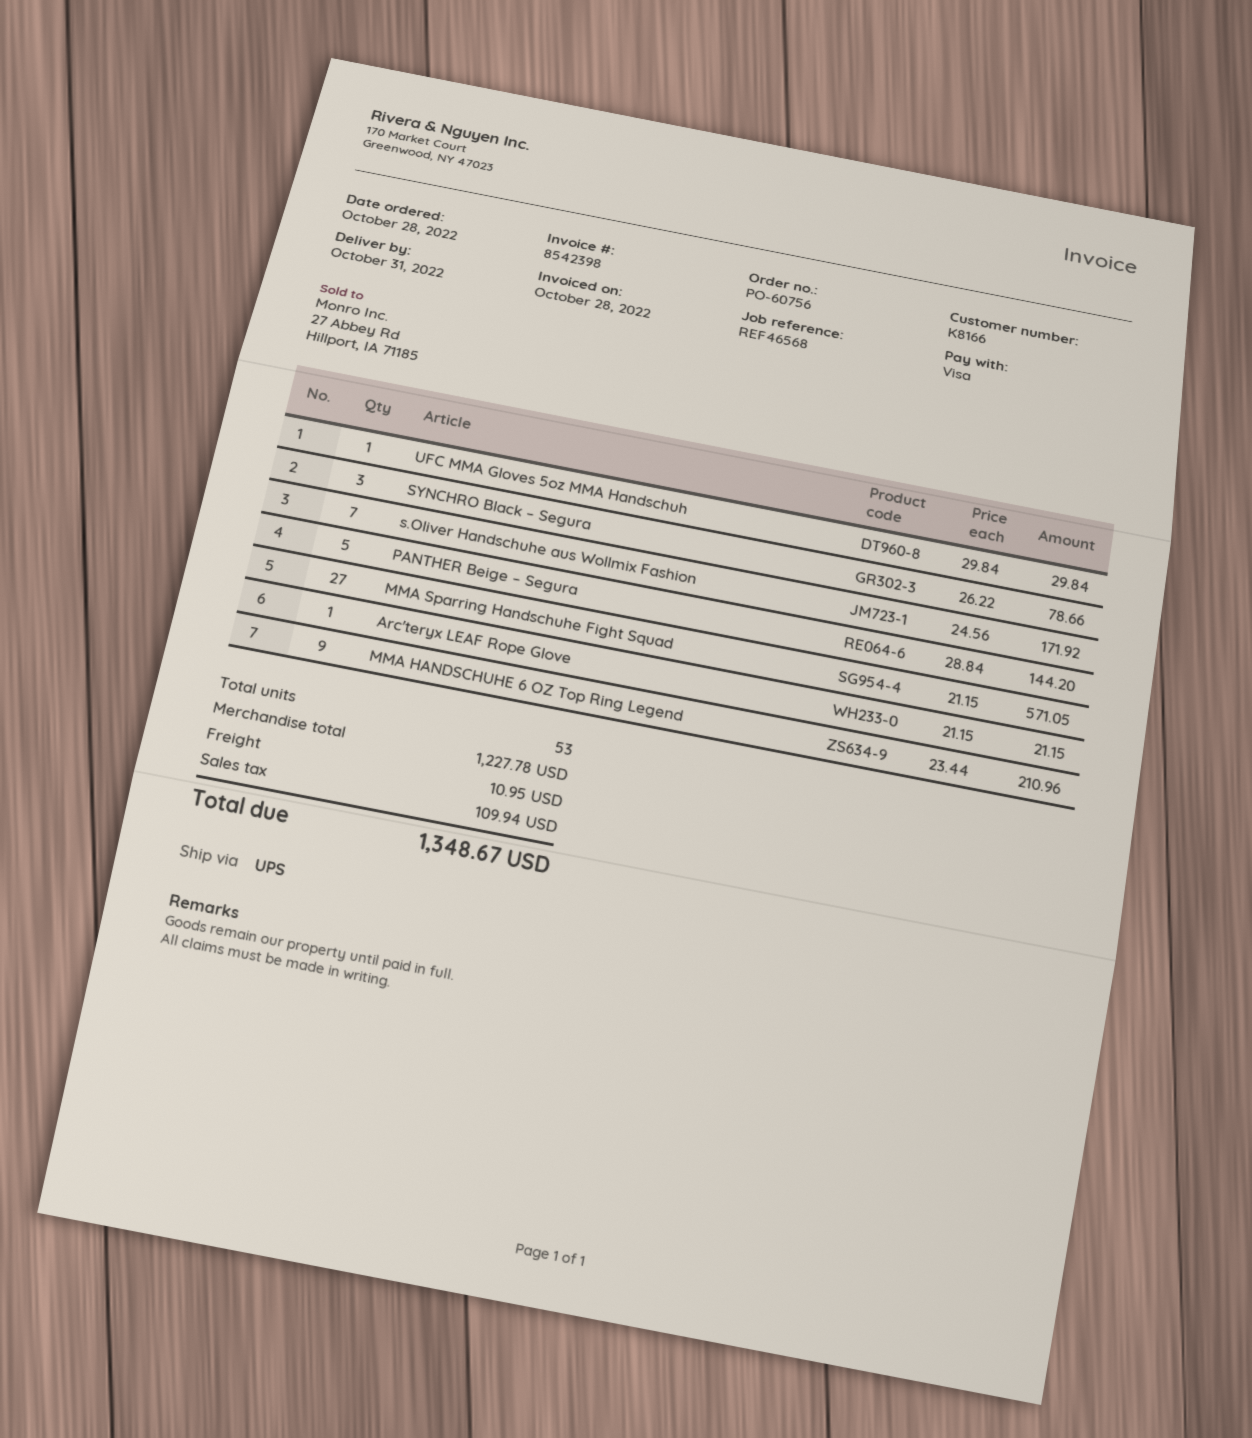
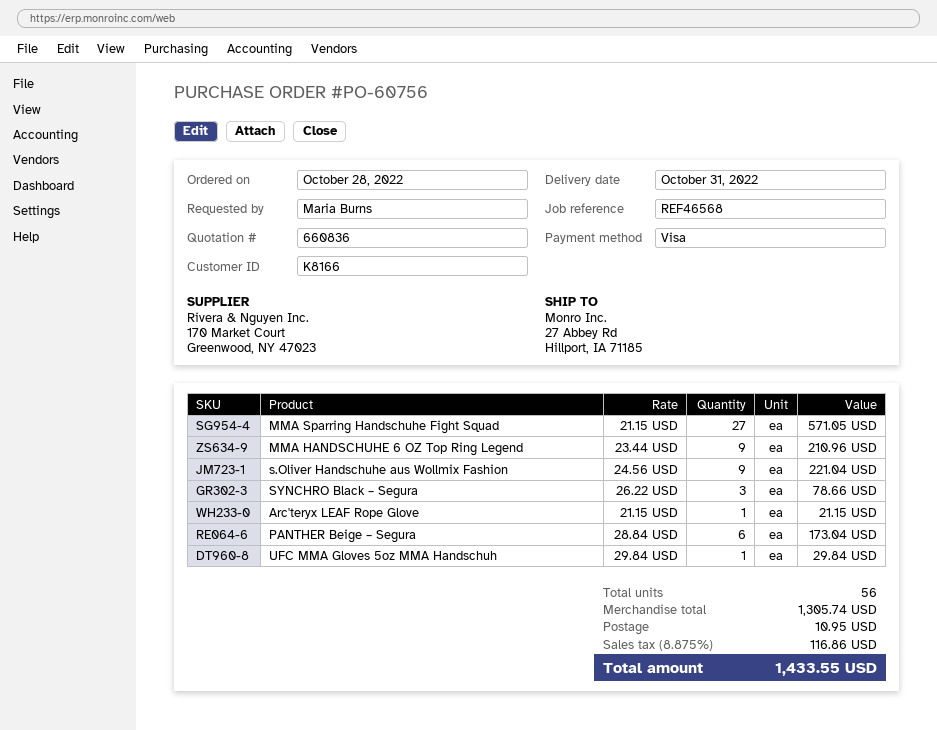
s.Oliver Handschuhe aus Wollmix Fashion: 7 x 24.56 = 171.92 -> 9 x 24.56 = 221.04
PANTHER Beige – Segura: 5 x 28.84 = 144.20 -> 6 x 28.84 = 173.04
total quantity: 53 -> 56
subtotal: 1227.78 -> 1305.74
tax: 109.94 -> 116.86
total: 1348.67 -> 1433.55

